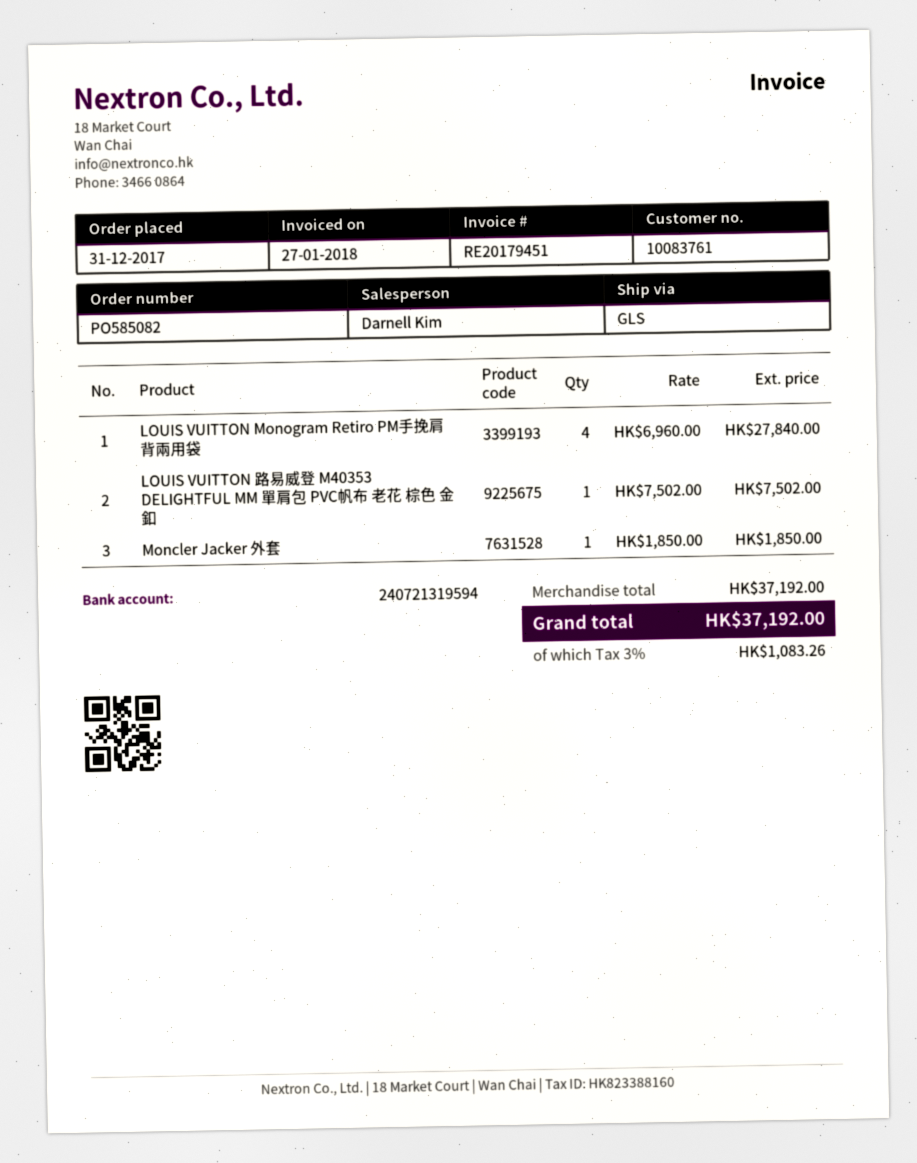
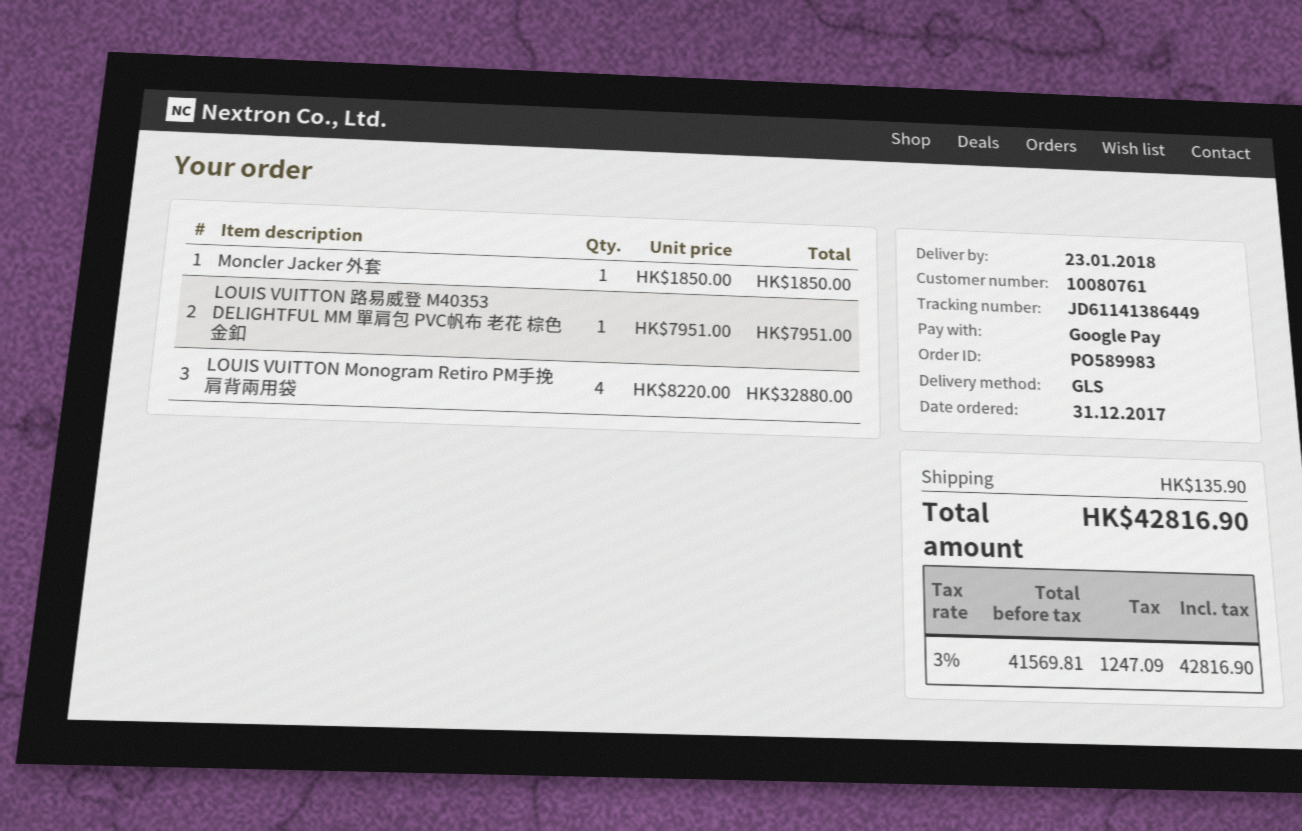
order number: PO585082 -> PO589983
customer number: 10083761 -> 10080761
LOUIS VUITTON Monogram Retiro PM手挽肩背兩用袋: 4 x 6960.00 = 27840.00 -> 4 x 8220.00 = 32880.00
LOUIS VUITTON 路易威登 M40353 DELIGHTFUL MM 單肩包 PVC帆布 老花 棕色 金釦: 1 x 7502.00 = 7502.00 -> 1 x 7951.00 = 7951.00
shipping: none -> 135.90
tax: 3% = 1083.26 -> 3% = 1247.09
total: 37192.00 -> 42816.90

